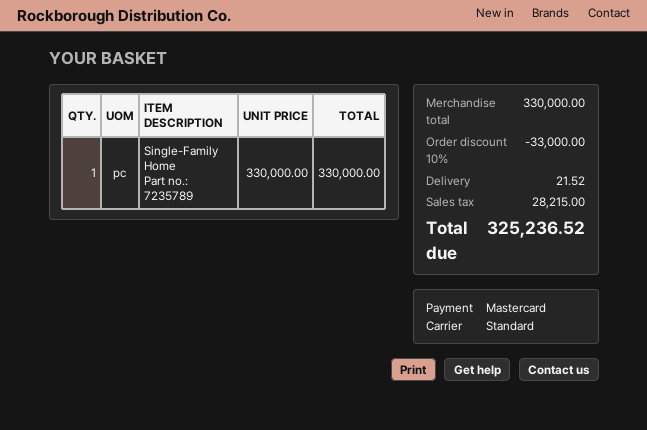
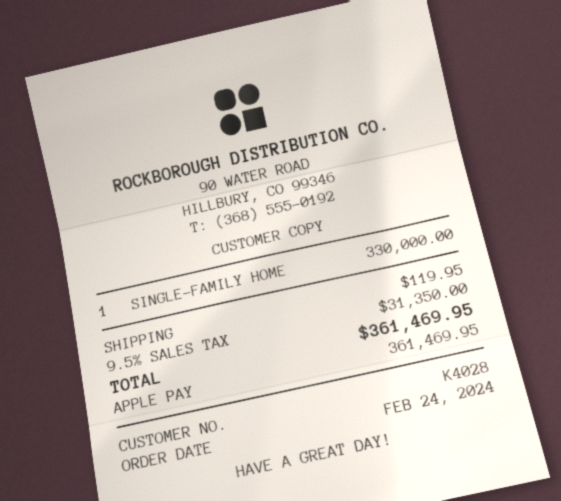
payment method: Mastercard -> Apple Pay
discount: 10% = 33000.00 -> none
shipping: 21.52 -> 119.95
tax: 28215.00 -> 31350.00
total: 325236.52 -> 361469.95

